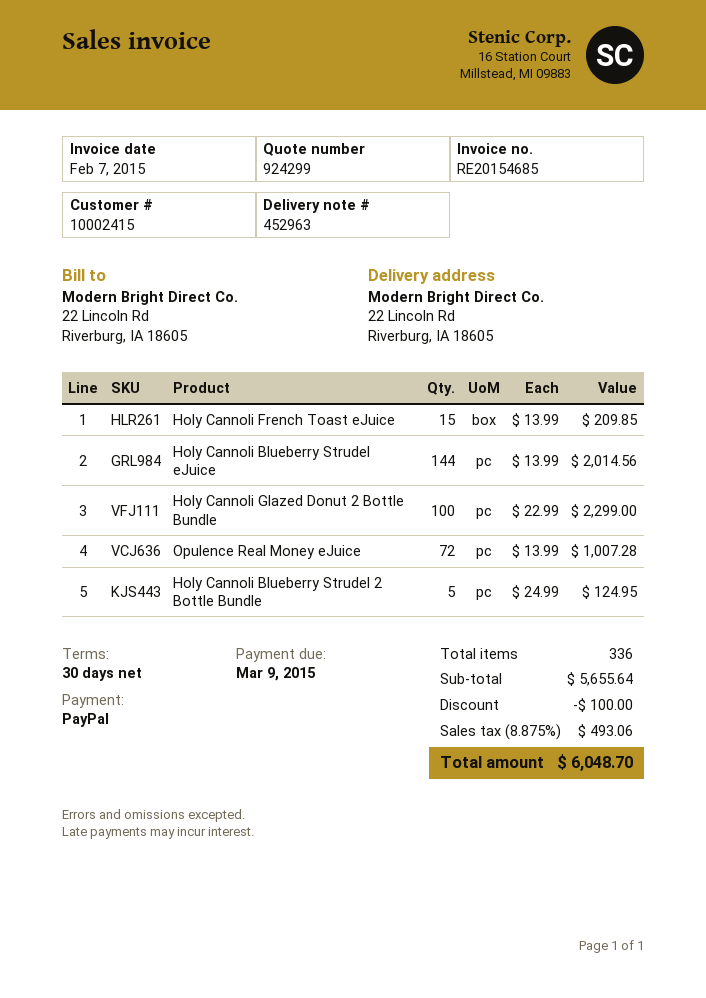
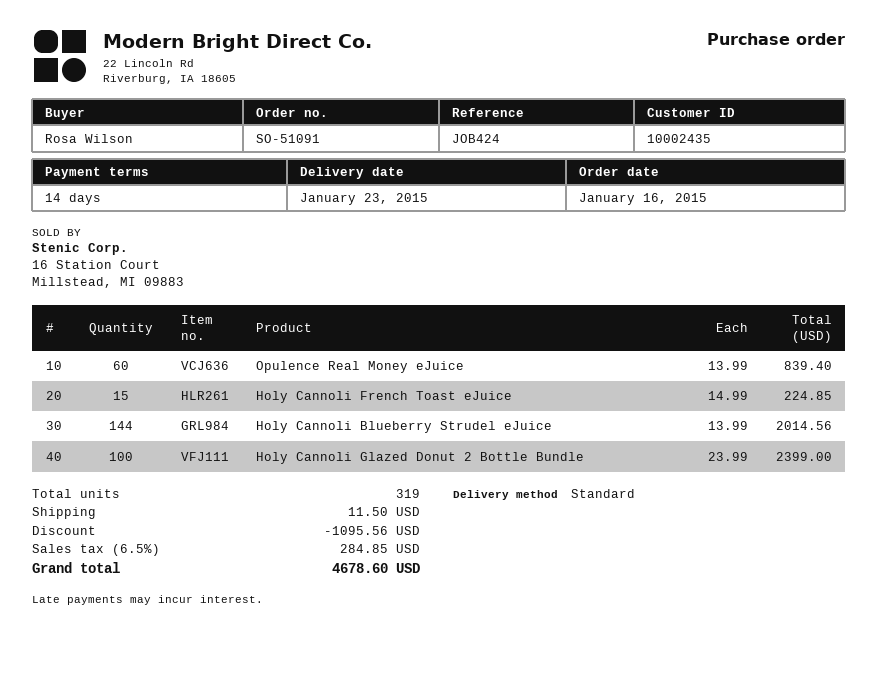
payment terms: 30 days -> 14 days
customer number: 10002415 -> 10002435
Holy Cannoli French Toast eJuice: 15 x 13.99 = 209.85 -> 15 x 14.99 = 224.85
Holy Cannoli Glazed Donut 2 Bottle Bundle: 100 x 22.99 = 2299.00 -> 100 x 23.99 = 2399.00
Opulence Real Money eJuice: 72 x 13.99 = 1007.28 -> 60 x 13.99 = 839.40
Holy Cannoli Blueberry Strudel 2 Bottle Bundle: 5 x 24.99 = 124.95 -> none
total quantity: 336 -> 319
discount: 100.00 -> 1095.56
shipping: none -> 11.50
tax: 8.875% = 493.06 -> 6.5% = 284.85
total: 6048.70 -> 4678.60

